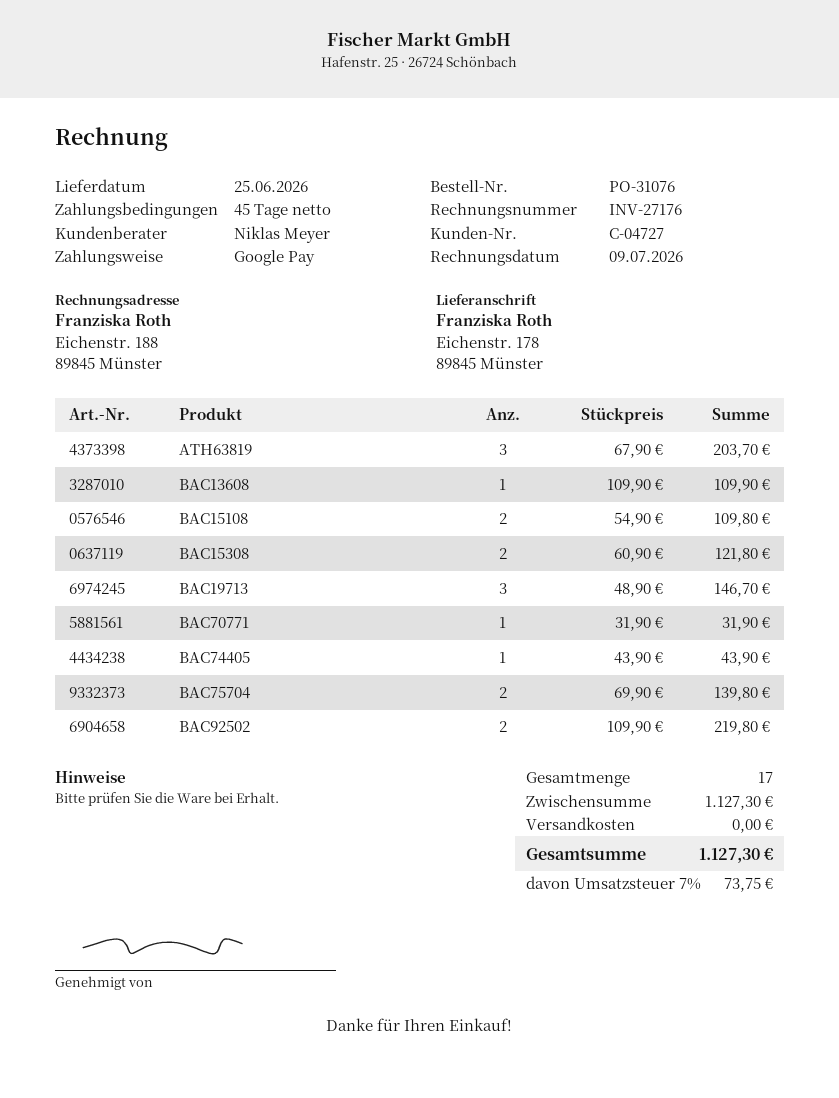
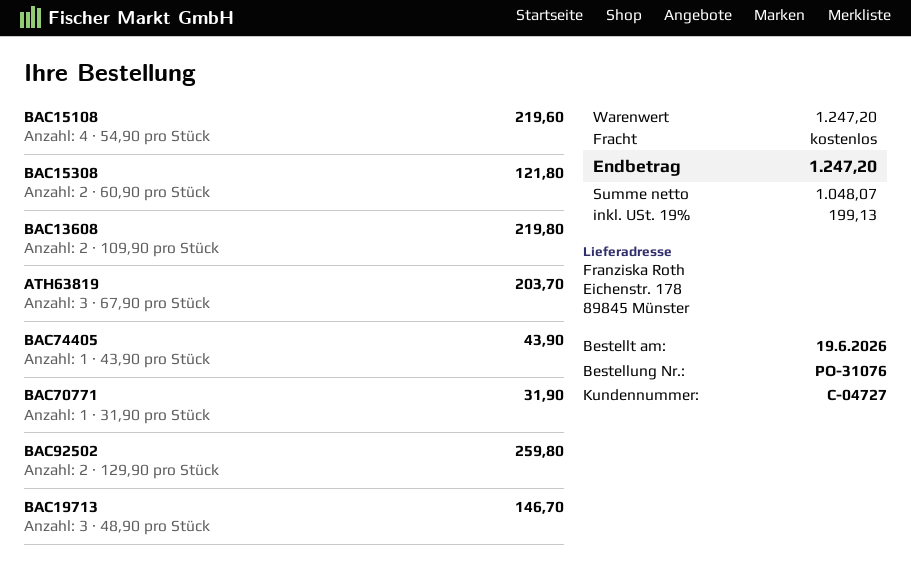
BAC13608: 1 x 109.90 = 109.90 -> 2 x 109.90 = 219.80
BAC15108: 2 x 54.90 = 109.80 -> 4 x 54.90 = 219.60
BAC75704: 2 x 69.90 = 139.80 -> none
BAC92502: 2 x 109.90 = 219.80 -> 2 x 129.90 = 259.80
subtotal: 1127.30 -> 1247.20
tax: 7% = 73.75 -> 19% = 199.13
total: 1127.30 -> 1247.20

